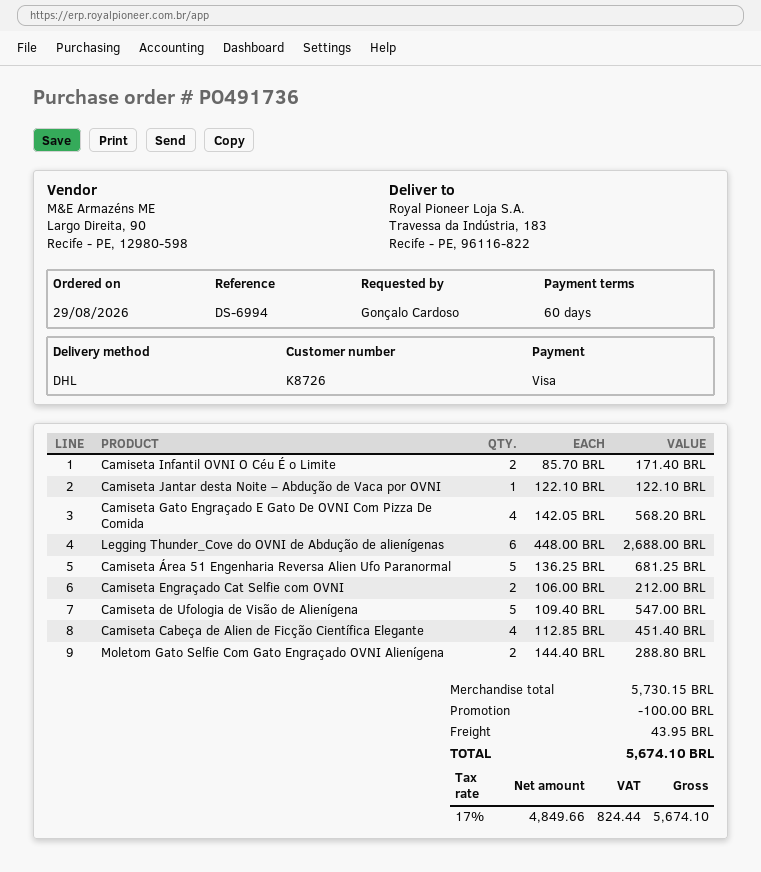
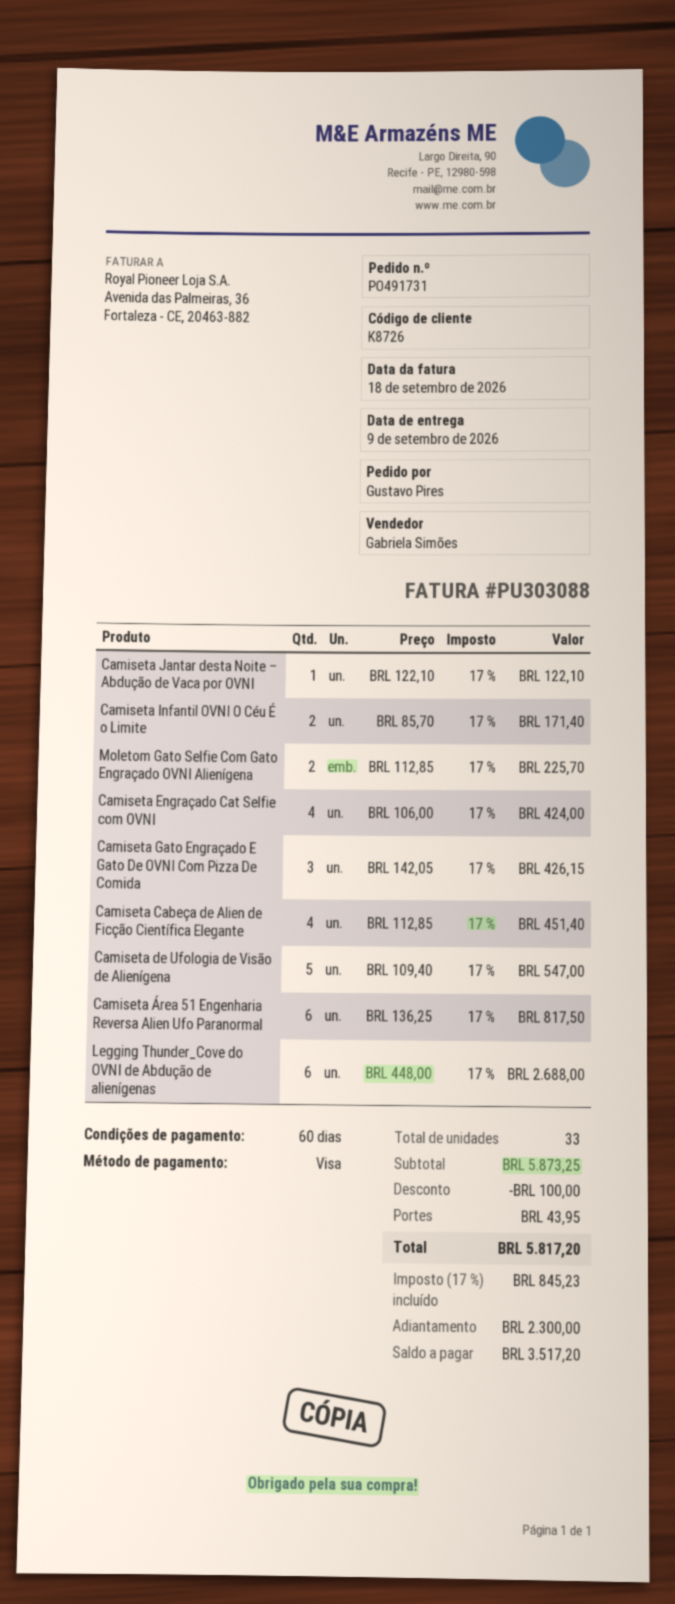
order number: PO491736 -> PO491731
ordered by: Gonçalo Cardoso -> Gustavo Pires
Camiseta Gato Engraçado E Gato De OVNI Com Pizza De Comida: 4 x 142.05 = 568.20 -> 3 x 142.05 = 426.15
Camiseta Área 51 Engenharia Reversa Alien Ufo Paranormal: 5 x 136.25 = 681.25 -> 6 x 136.25 = 817.50
Camiseta Engraçado Cat Selfie com OVNI: 2 x 106.00 = 212.00 -> 4 x 106.00 = 424.00
Moletom Gato Selfie Com Gato Engraçado OVNI Alienígena: 2 x 144.40 = 288.80 -> 2 x 112.85 = 225.70
subtotal: 5730.15 -> 5873.25
tax: 17% = 824.44 -> 17% = 845.23
total: 5674.10 -> 5817.20

